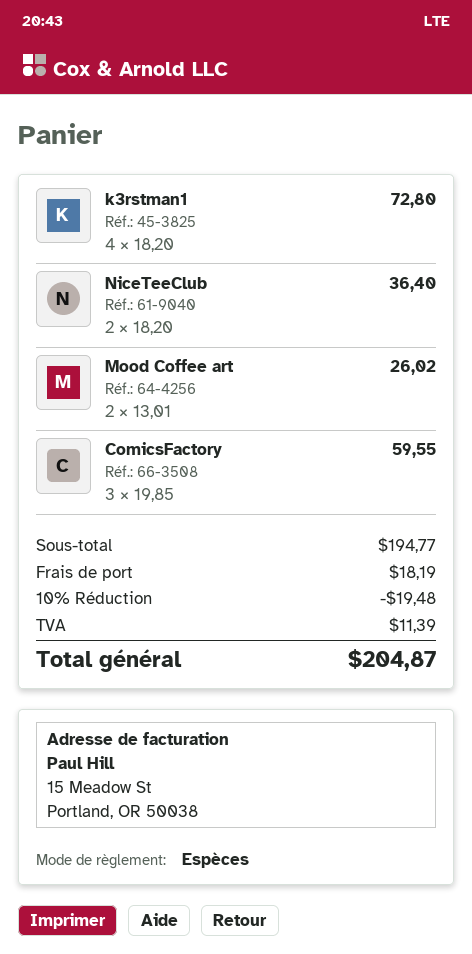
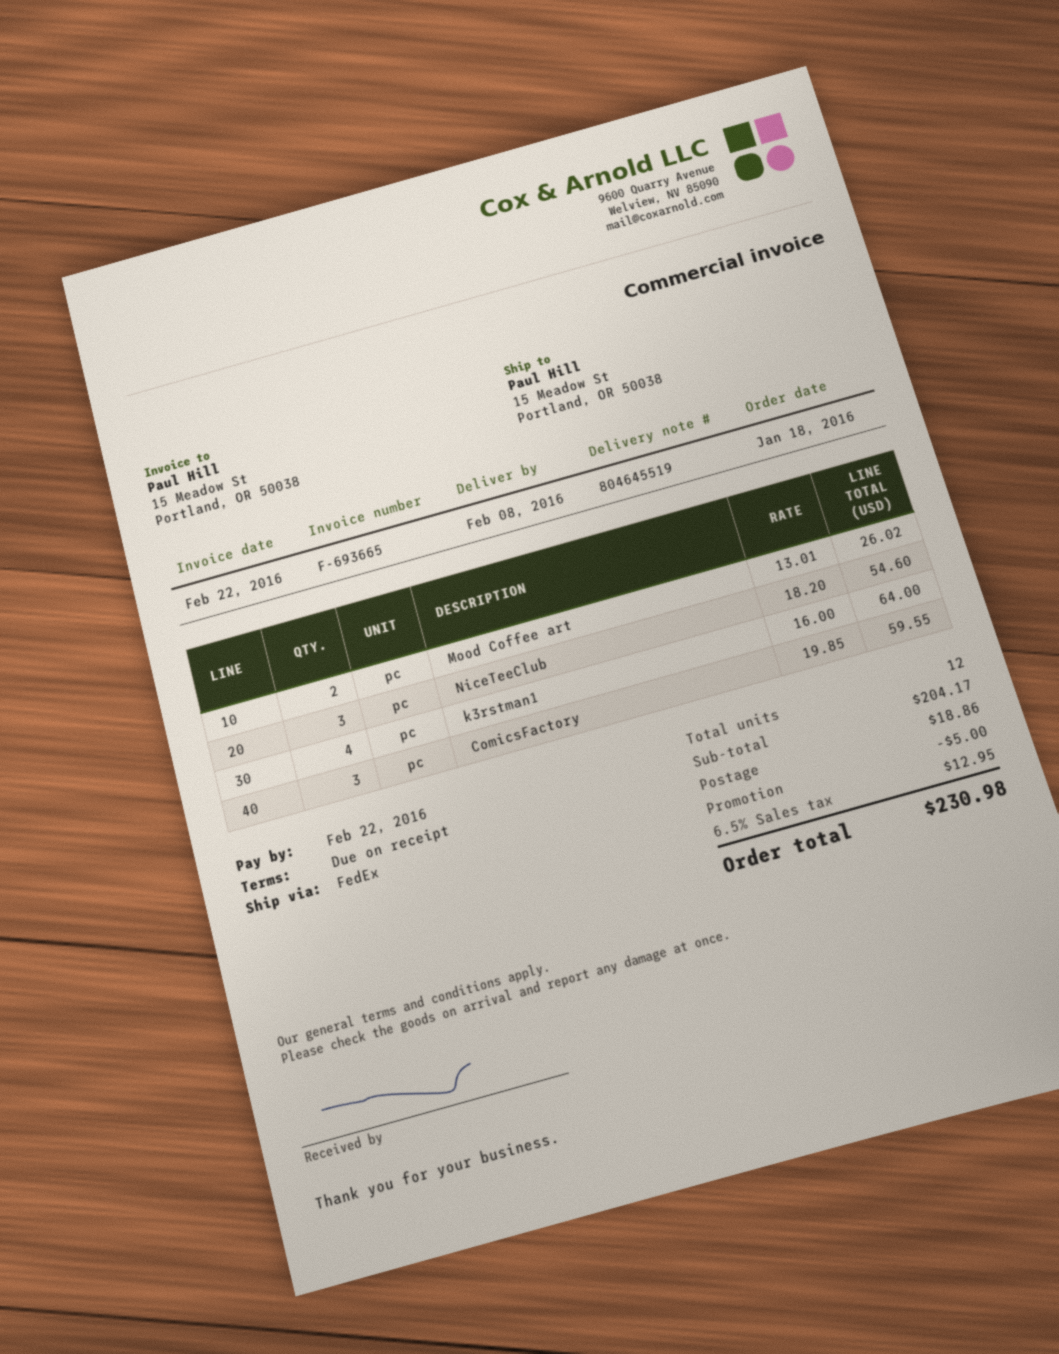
k3rstman1: 4 x 18.20 = 72.80 -> 4 x 16.00 = 64.00
NiceTeeClub: 2 x 18.20 = 36.40 -> 3 x 18.20 = 54.60
subtotal: 194.77 -> 204.17
discount: 19.48 -> 5.00
shipping: 18.19 -> 18.86
tax: 11.39 -> 12.95
total: 204.87 -> 230.98

